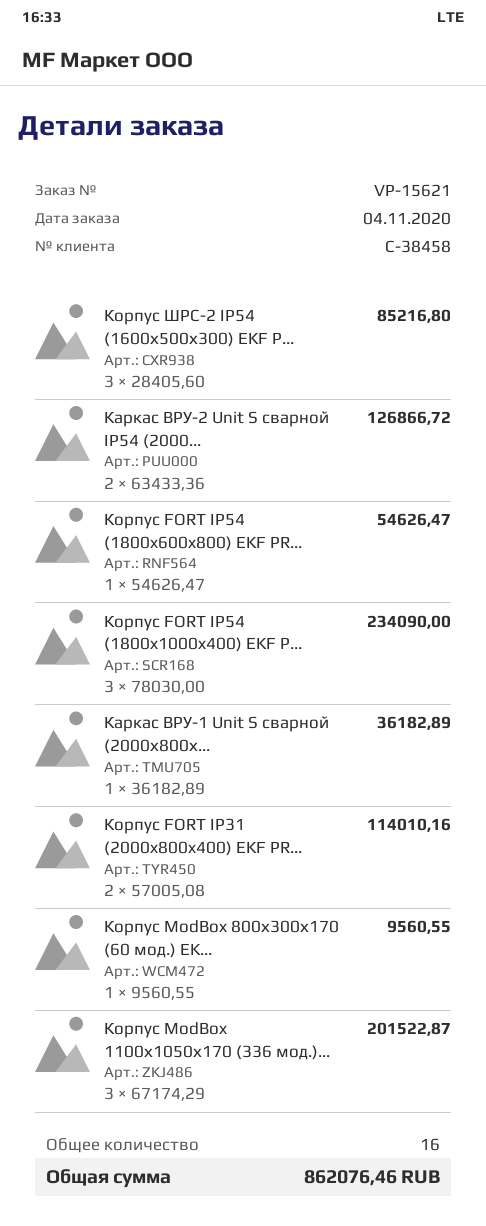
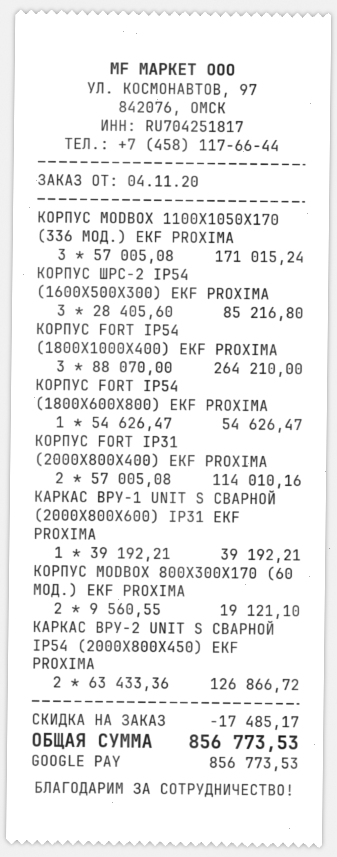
Корпус FORT IP54 (1800x1000x400) EKF P...: 3 x 78030.00 = 234090.00 -> 3 x 88070.00 = 264210.00
Каркас ВРУ-1 Unit S сварной (2000х800х...: 1 x 36182.89 = 36182.89 -> 1 x 39192.21 = 39192.21
Корпус ModBox 800х300х170 (60 мод.) EK...: 1 x 9560.55 = 9560.55 -> 2 x 9560.55 = 19121.10
Корпус ModBox 1100х1050х170 (336 мод.)...: 3 x 67174.29 = 201522.87 -> 3 x 57005.08 = 171015.24
discount: none -> 17485.17
total: 862076.46 -> 856773.53

